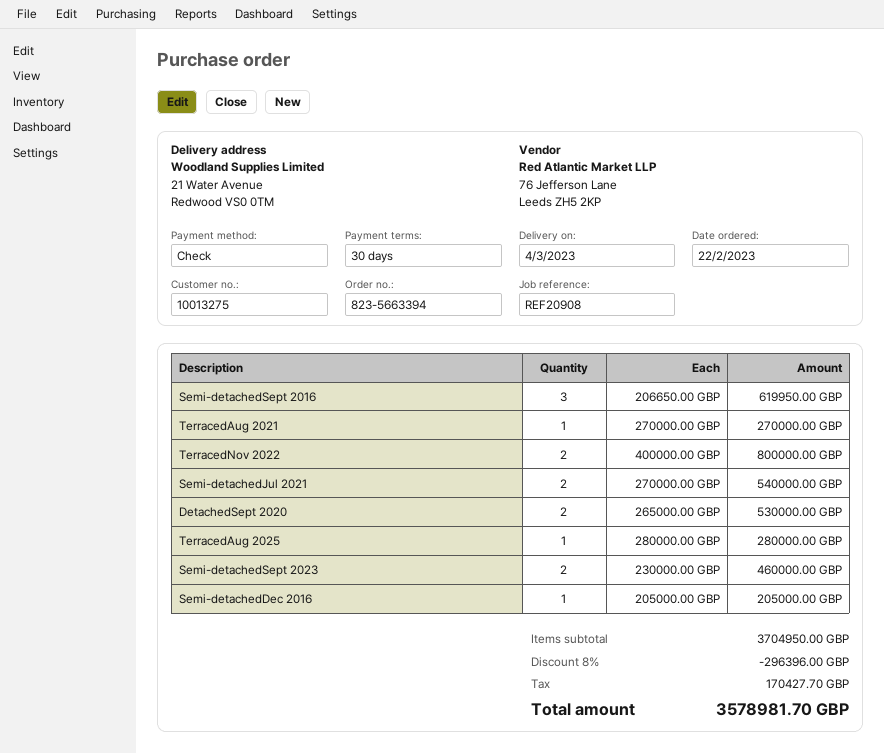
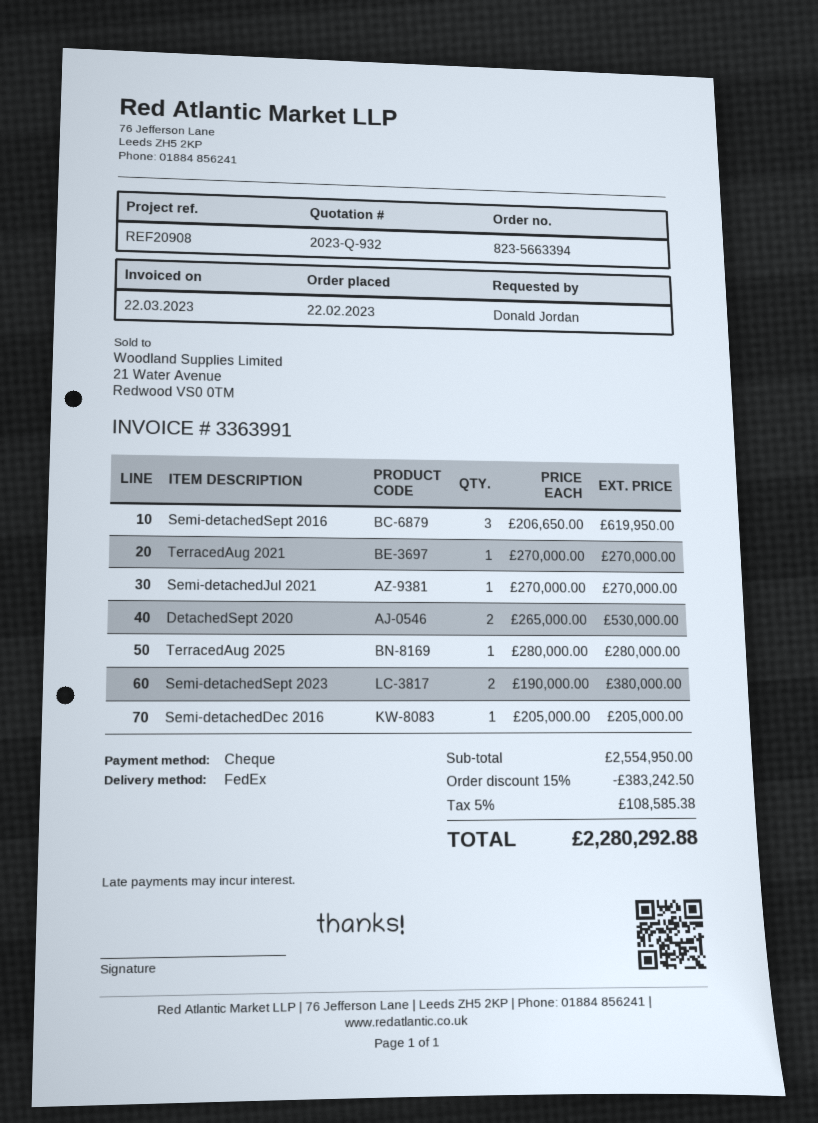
TerracedNov 2022: 2 x 400000.00 = 800000.00 -> none
Semi-detachedJul 2021: 2 x 270000.00 = 540000.00 -> 1 x 270000.00 = 270000.00
Semi-detachedSept 2023: 2 x 230000.00 = 460000.00 -> 2 x 190000.00 = 380000.00
subtotal: 3704950.00 -> 2554950.00
discount: 8% = 296396.00 -> 15% = 383242.50
tax: 170427.70 -> 108585.38
total: 3578981.70 -> 2280292.88

